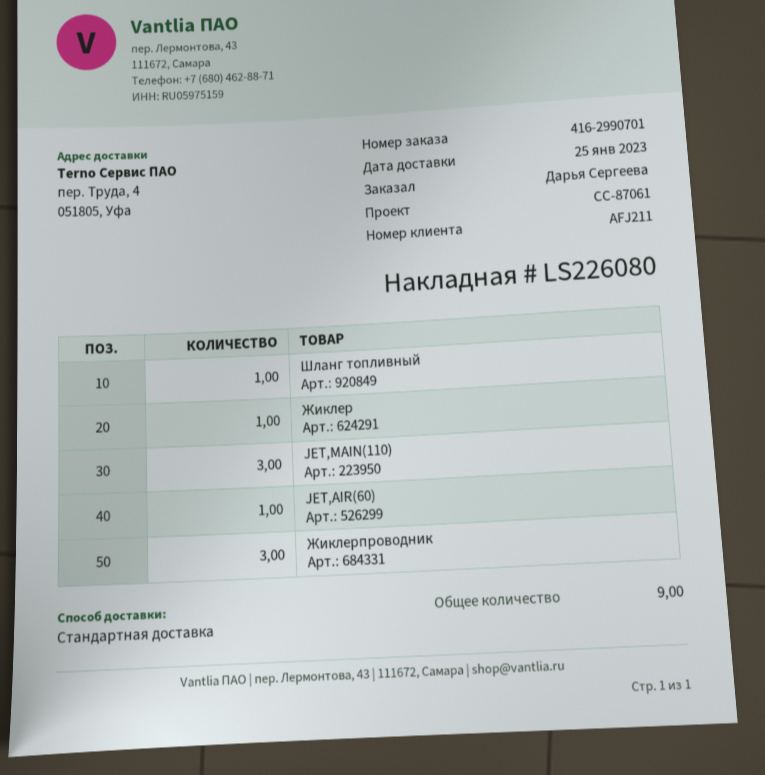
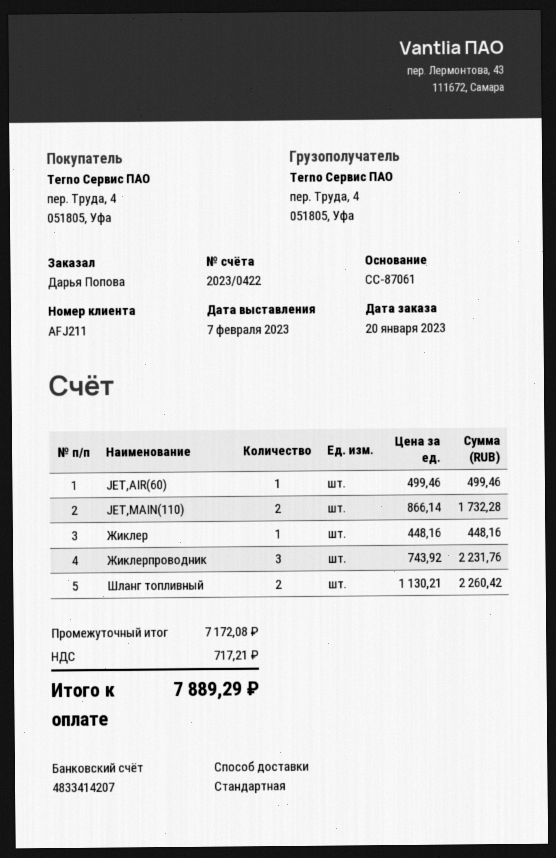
ordered by: Дарья Сергеева -> Дарья Попова
Шланг топливный: 1 -> 2
JET,MAIN(110): 3 -> 2

